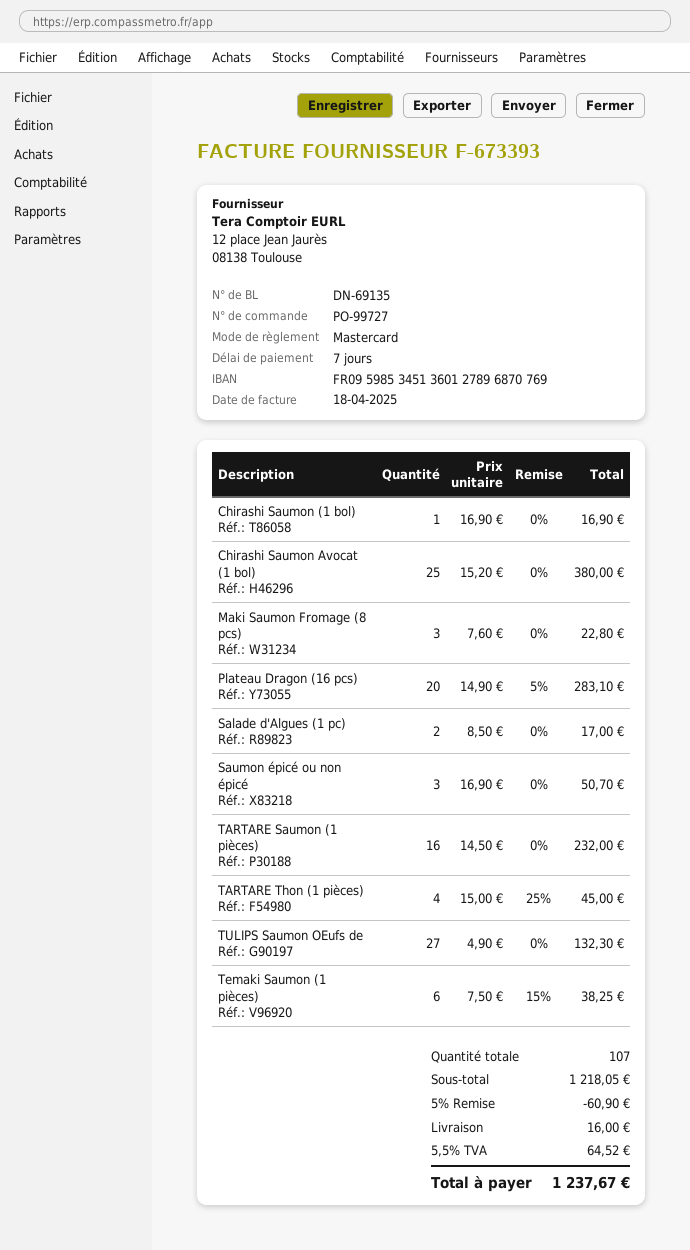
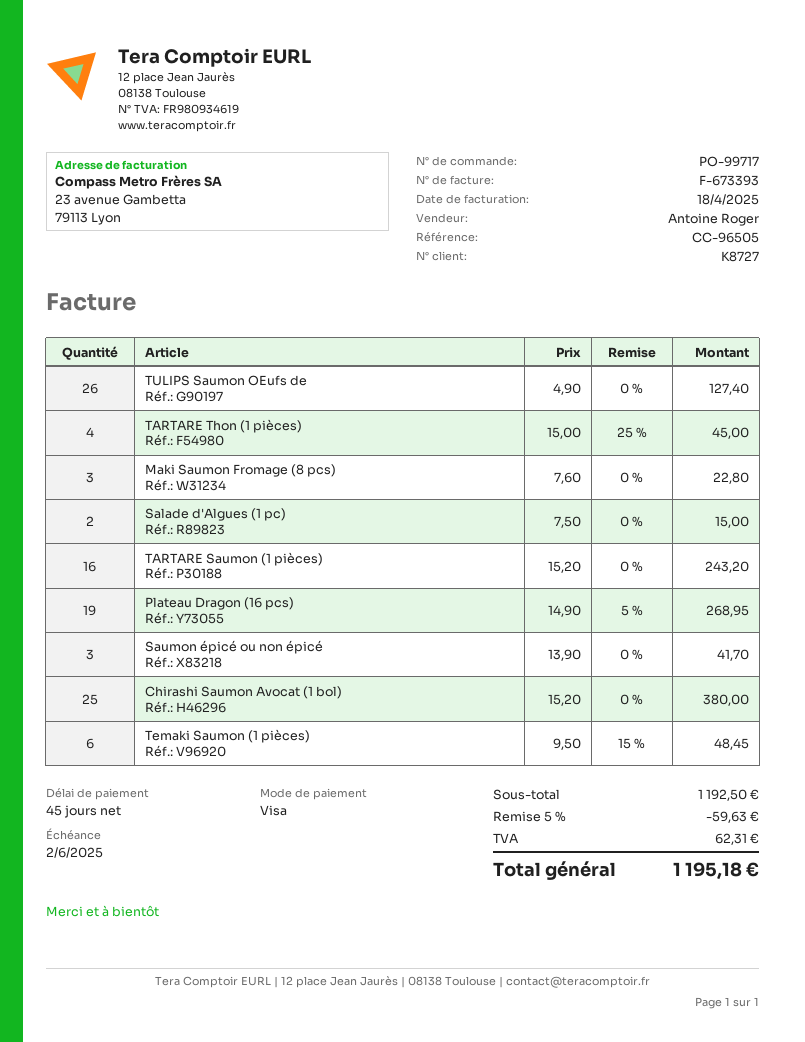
order number: PO-99727 -> PO-99717
payment terms: 7 days -> 45 days
payment method: Mastercard -> Visa
Chirashi Saumon (1 bol): 1 x 16.90 = 16.90 -> none
Plateau Dragon (16 pcs): 20 x 14.90 - 5% = 283.10 -> 19 x 14.90 - 5% = 268.95
Salade d'Algues (1 pc): 2 x 8.50 = 17.00 -> 2 x 7.50 = 15.00
Saumon épicé ou non épicé: 3 x 16.90 = 50.70 -> 3 x 13.90 = 41.70
TARTARE Saumon (1 pièces): 16 x 14.50 = 232.00 -> 16 x 15.20 = 243.20
TULIPS Saumon OEufs de: 27 x 4.90 = 132.30 -> 26 x 4.90 = 127.40
Temaki Saumon (1 pièces): 6 x 7.50 - 15% = 38.25 -> 6 x 9.50 - 15% = 48.45
subtotal: 1218.05 -> 1192.50
discount: 5% = 60.90 -> 5% = 59.63
shipping: 16.00 -> none
tax: 64.52 -> 62.31
total: 1237.67 -> 1195.18

